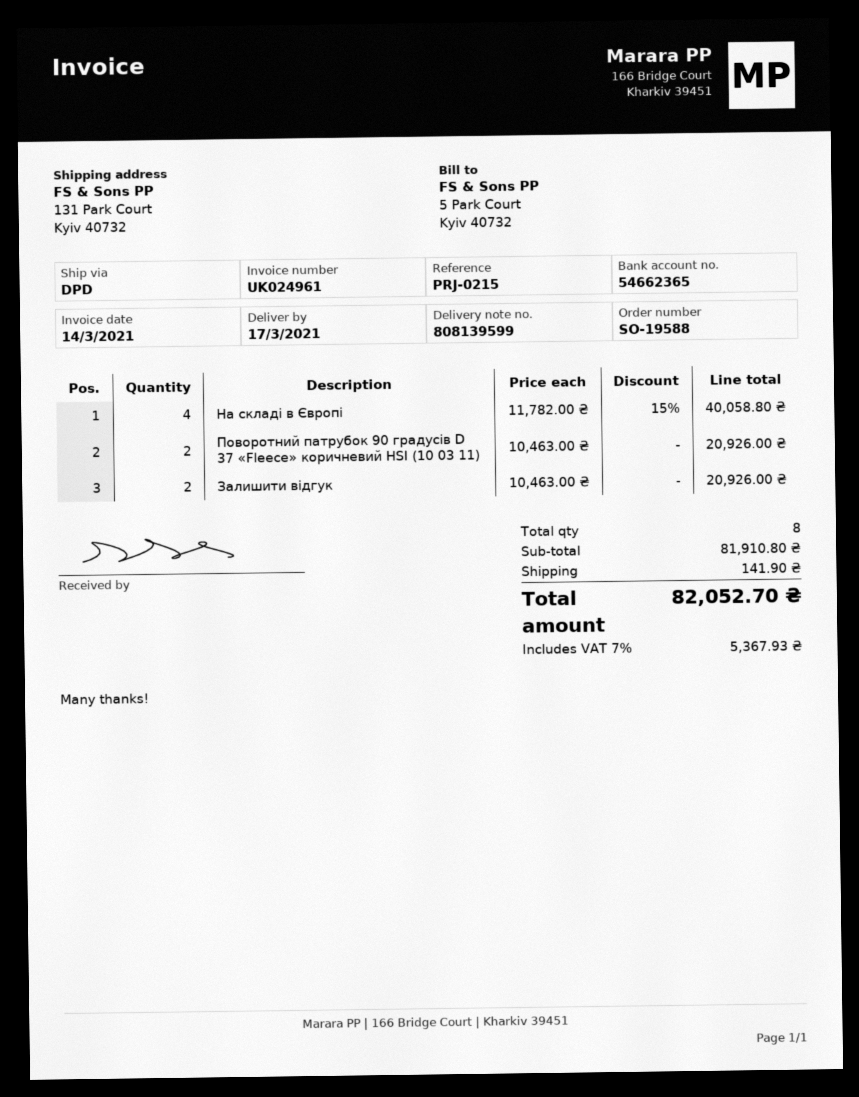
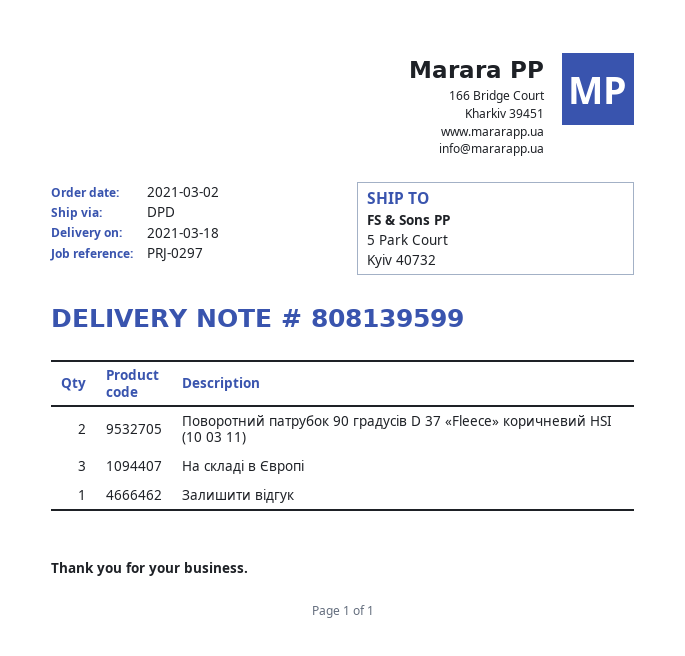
delivery date: 2021-03-17 -> 2021-03-18
reference: PRJ-0215 -> PRJ-0297
ship to: 131 Park Court, Kyiv 40732 -> 5 Park Court, Kyiv 40732
На складі в Європі: 4 -> 3
Залишити відгук: 2 -> 1

